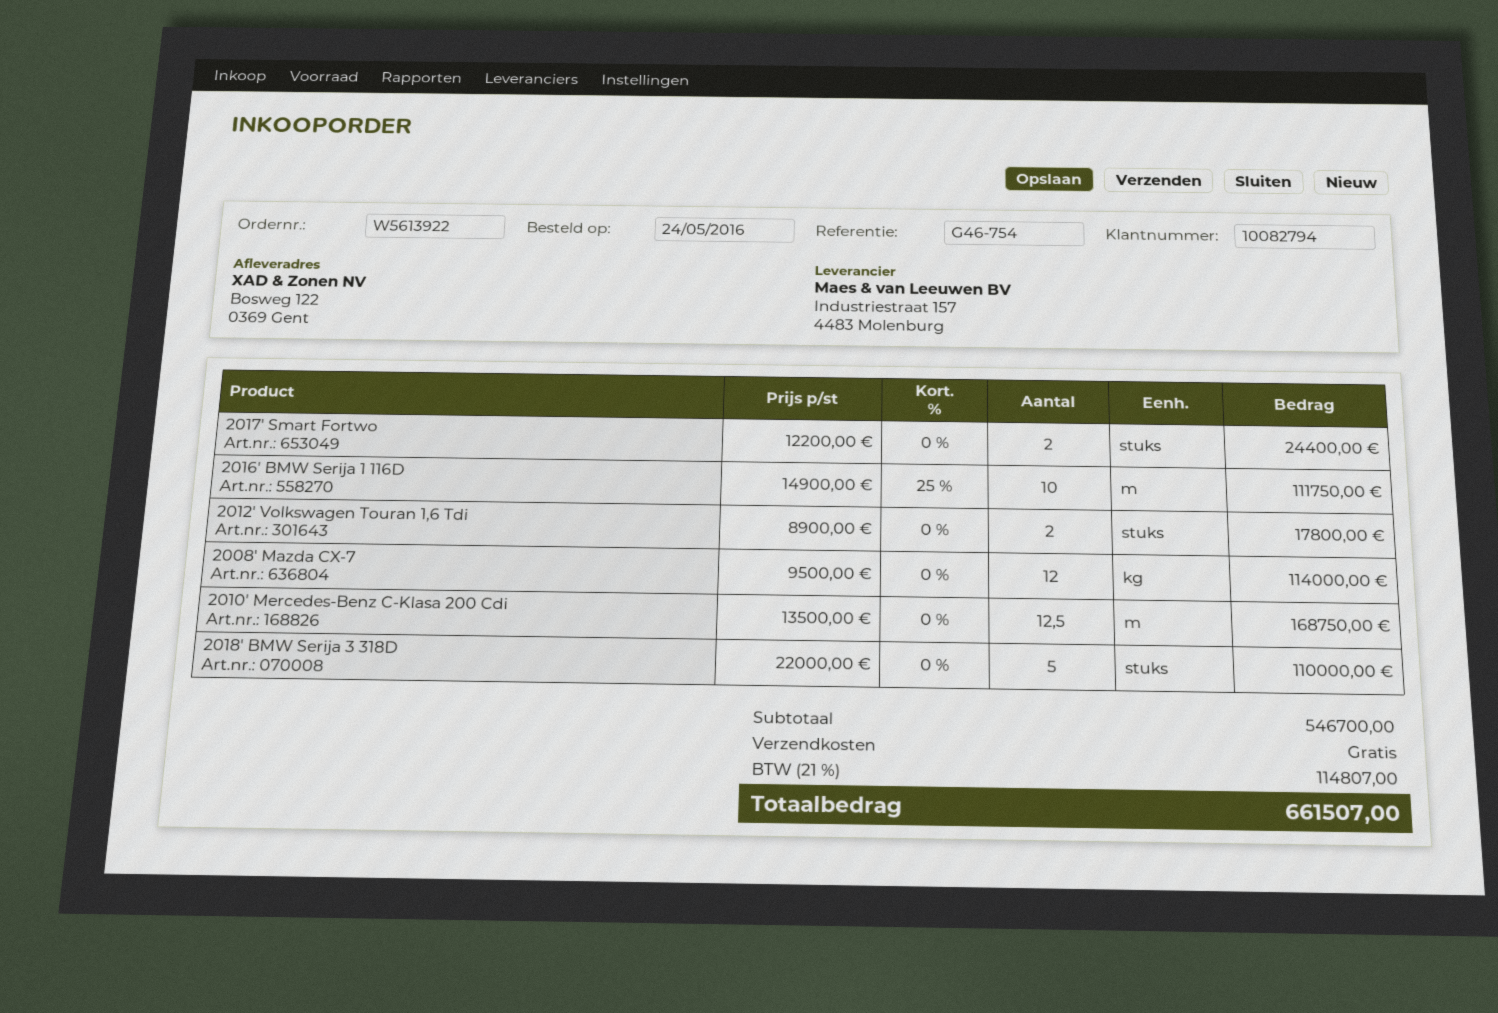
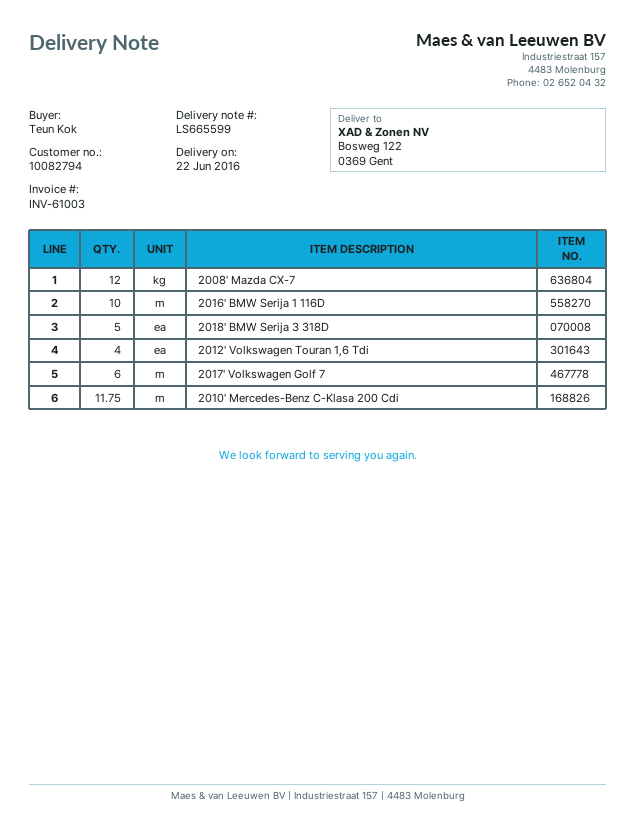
2017' Smart Fortwo: 2 -> none
2012' Volkswagen Touran 1,6 Tdi: 2 -> 4
2010' Mercedes-Benz C-Klasa 200 Cdi: 12.5 -> 11.75
2017' Volkswagen Golf 7: none -> 6

